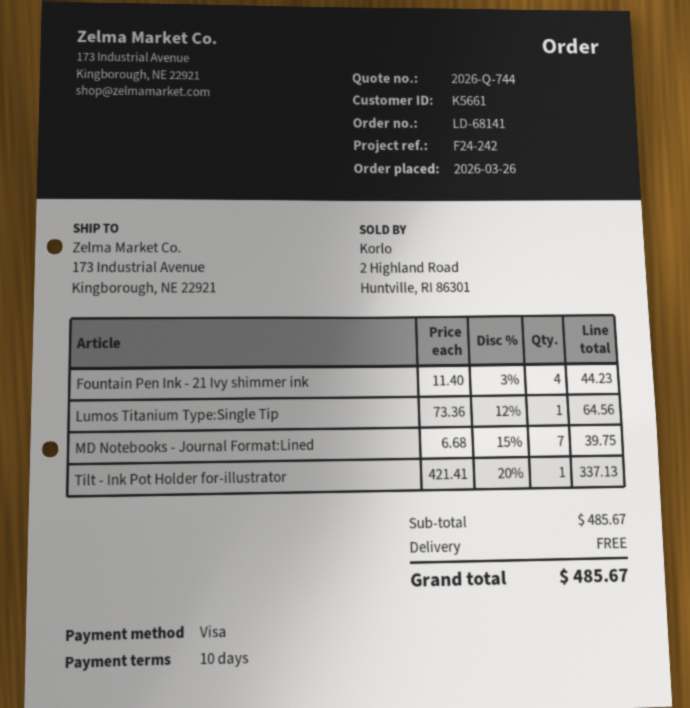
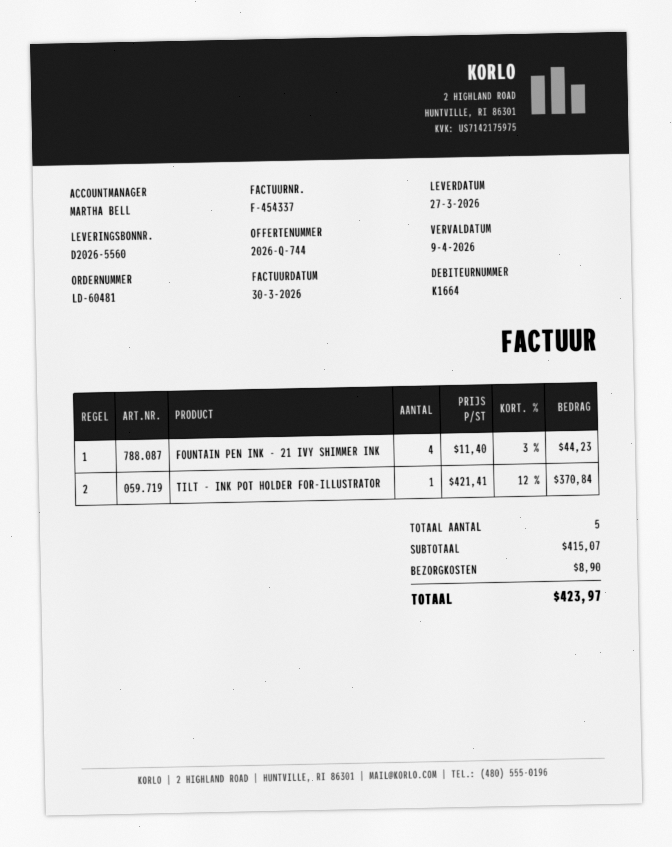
order number: LD-68141 -> LD-60481
customer number: K5661 -> K1664
Lumos Titanium Type:Single Tip: 1 x 73.36 - 12% = 64.56 -> none
MD Notebooks - Journal Format:Lined: 7 x 6.68 - 15% = 39.75 -> none
Tilt - Ink Pot Holder for-illustrator: 1 x 421.41 - 20% = 337.13 -> 1 x 421.41 - 12% = 370.84
subtotal: 485.67 -> 415.07
shipping: 0.00 -> 8.90
total: 485.67 -> 423.97

